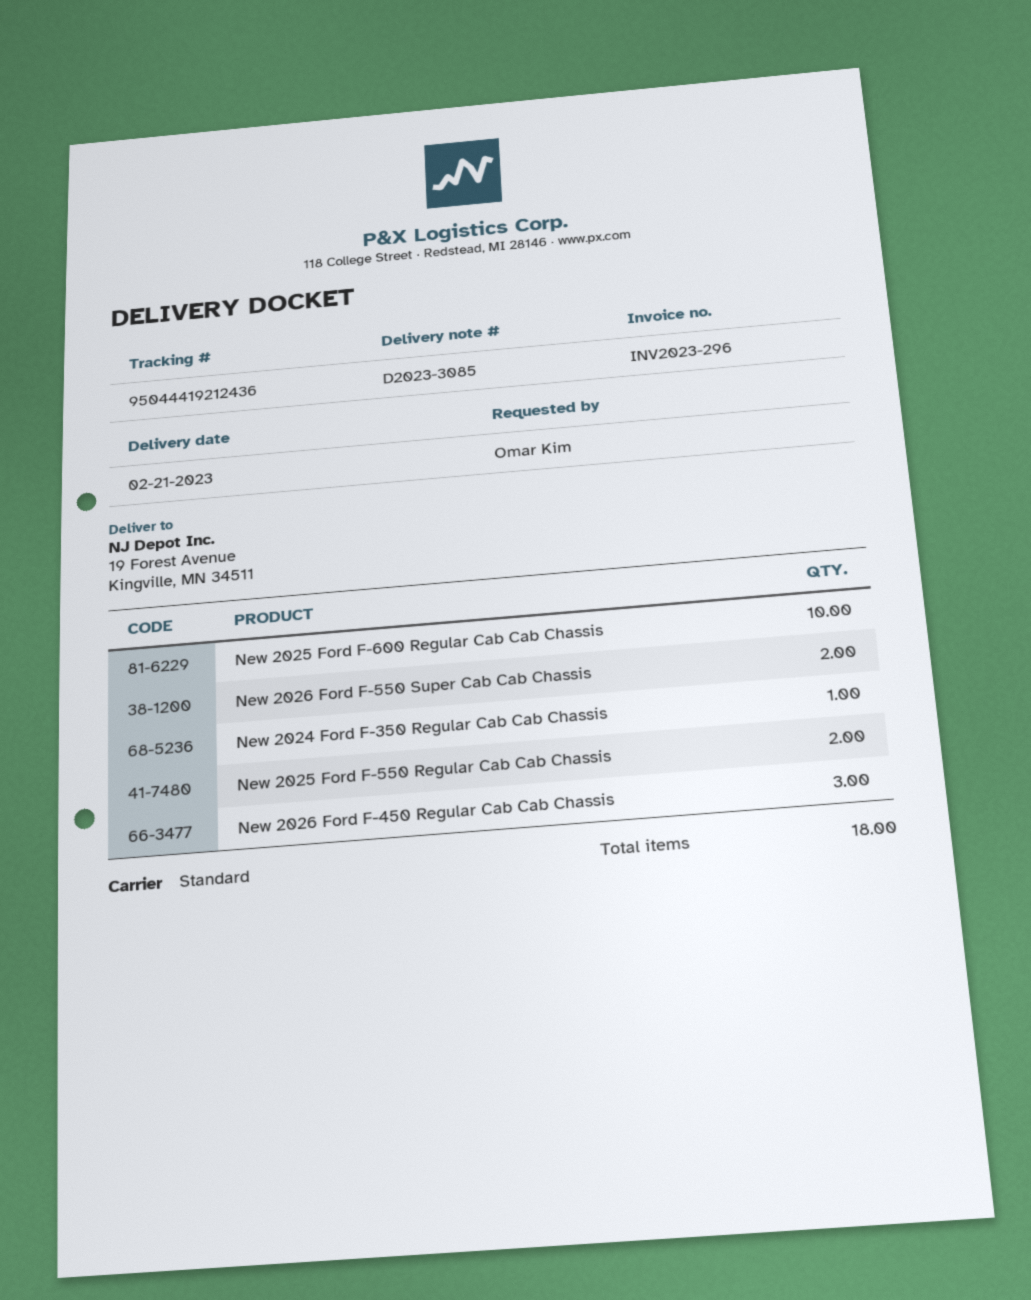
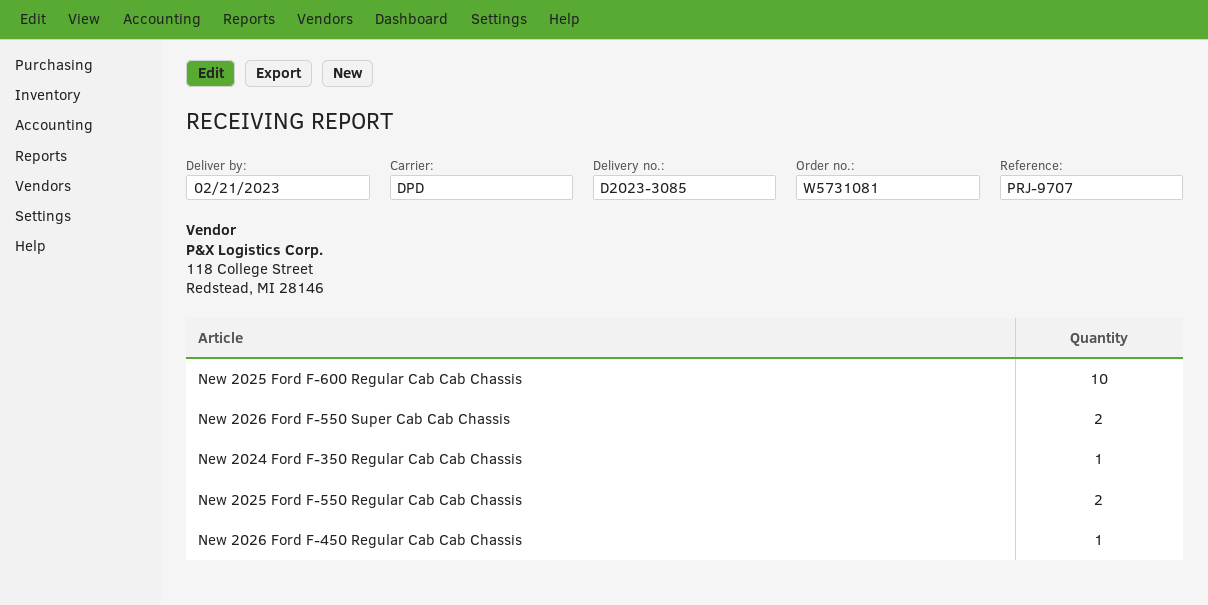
shipping method: standard -> DPD
New 2026 Ford F-450 Regular Cab Cab Chassis: 3 -> 1

